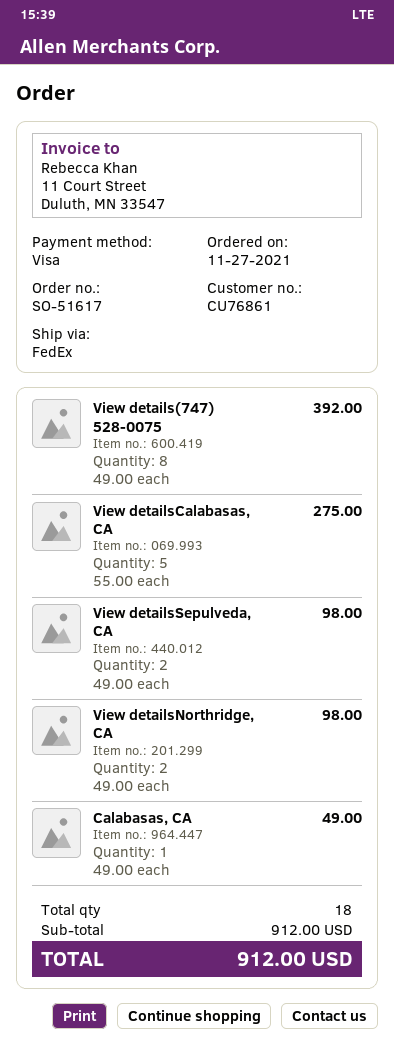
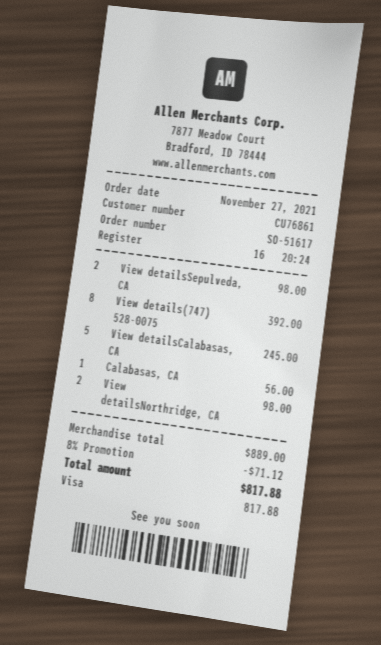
View detailsCalabasas, CA: 5 for 275.00 -> 5 for 245.00
Calabasas, CA: 1 for 49.00 -> 1 for 56.00
subtotal: 912.00 -> 889.00
discount: none -> 8% = 71.12
total: 912.00 -> 817.88

